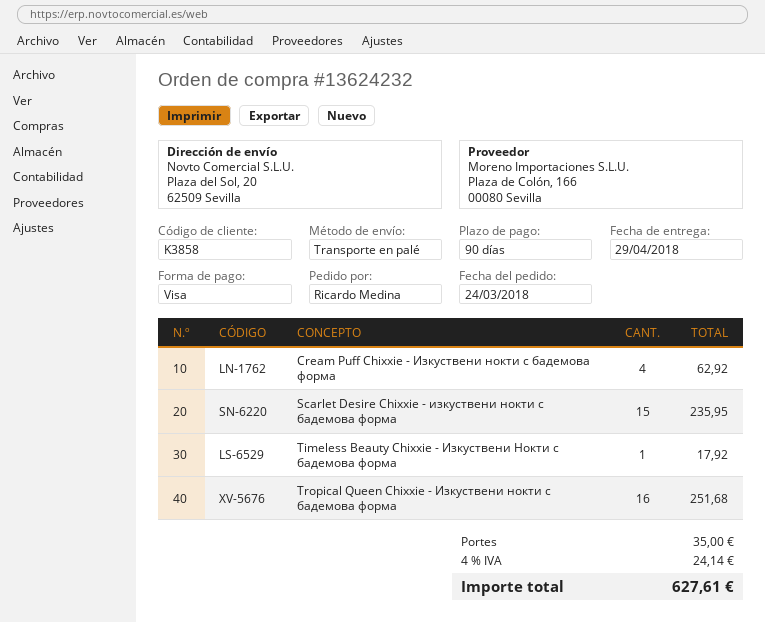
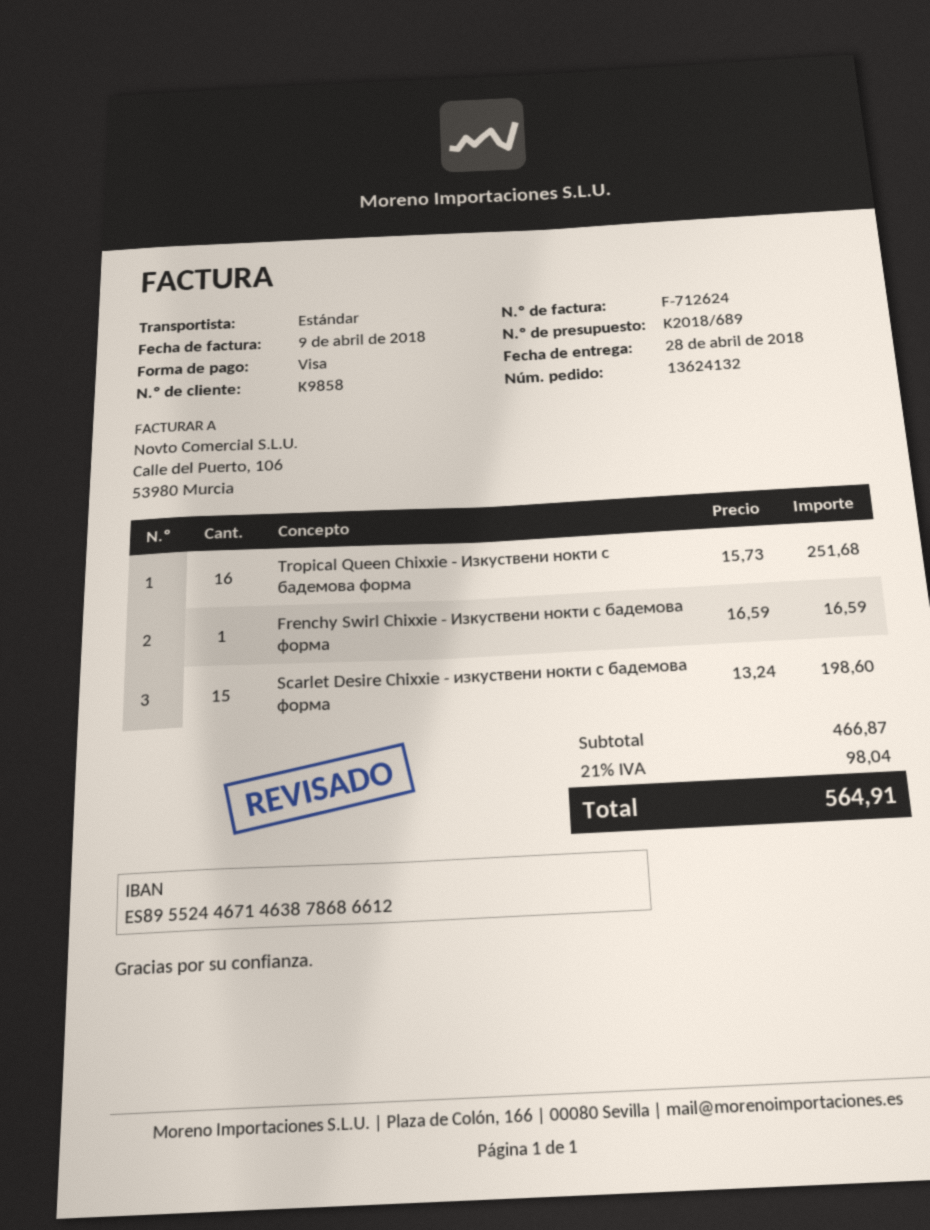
order number: 13624232 -> 13624132
delivery date: 2018-04-29 -> 2018-04-28
customer number: K3858 -> K9858
shipping method: pallet freight -> standard
Cream Puff Chixxie - Изкуствени нокти с бадемова форма: 4 for 62.92 -> none
Scarlet Desire Chixxie - изкуствени нокти с бадемова форма: 15 for 235.95 -> 15 for 198.60
Timeless Beauty Chixxie - Изкуствени Нокти с бадемова форма: 1 for 17.92 -> none
Frenchy Swirl Chixxie - Изкуствени нокти с бадемова форма: none -> 1 for 16.59
shipping: 35.00 -> none
tax: 4% = 24.14 -> 21% = 98.04
total: 627.61 -> 564.91

